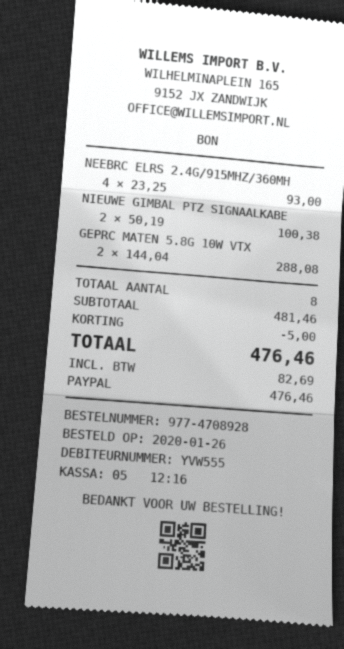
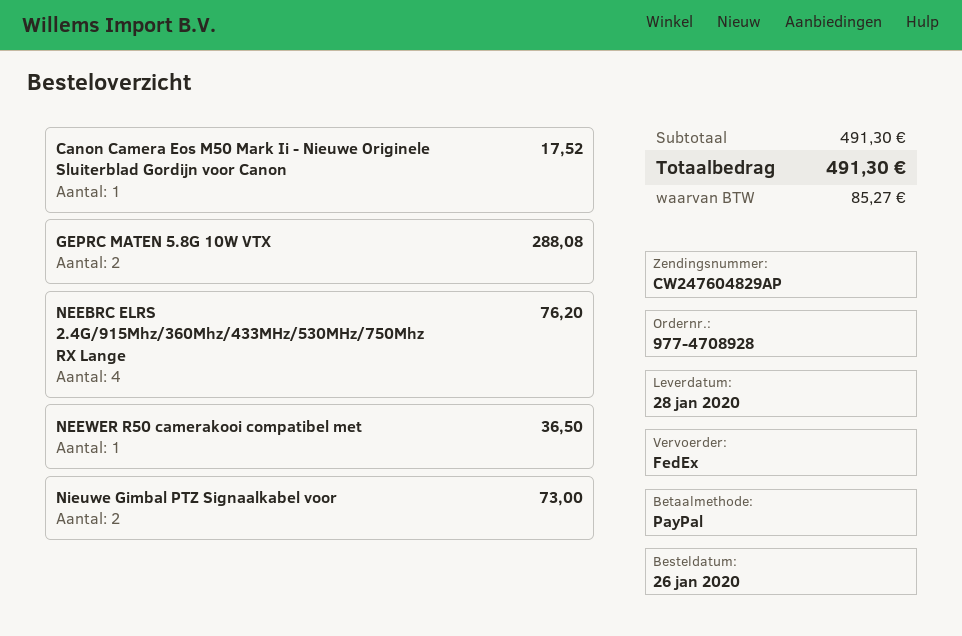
NEEBRC ELRS 2.4G/915MHZ/360MH: 4 for 93.00 -> 4 for 76.20
NIEUWE GIMBAL PTZ SIGNAALKABE: 2 for 100.38 -> 2 for 73.00
Canon Camera Eos M50 Mark Ii - Nieuwe Originele Sluiterblad Gordijn voor Canon: none -> 1 for 17.52
NEEWER R50 camerakooi compatibel met: none -> 1 for 36.50
subtotal: 481.46 -> 491.30
discount: 5.00 -> none
tax: 82.69 -> 85.27
total: 476.46 -> 491.30

